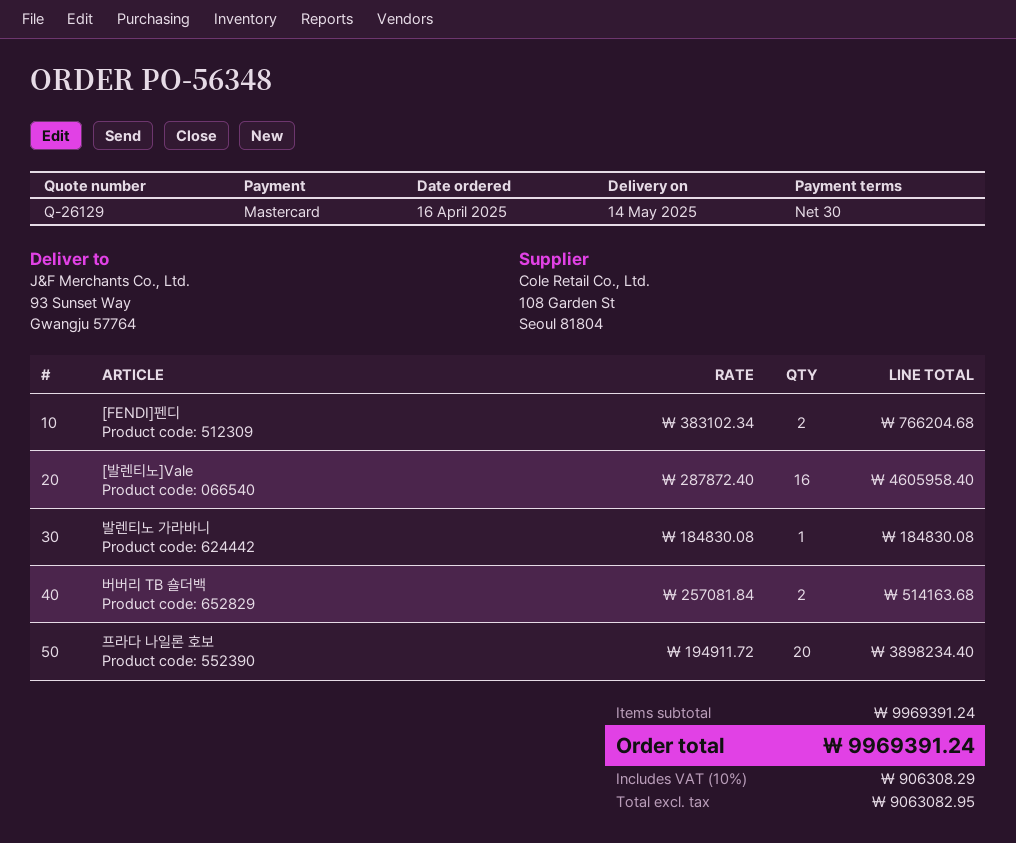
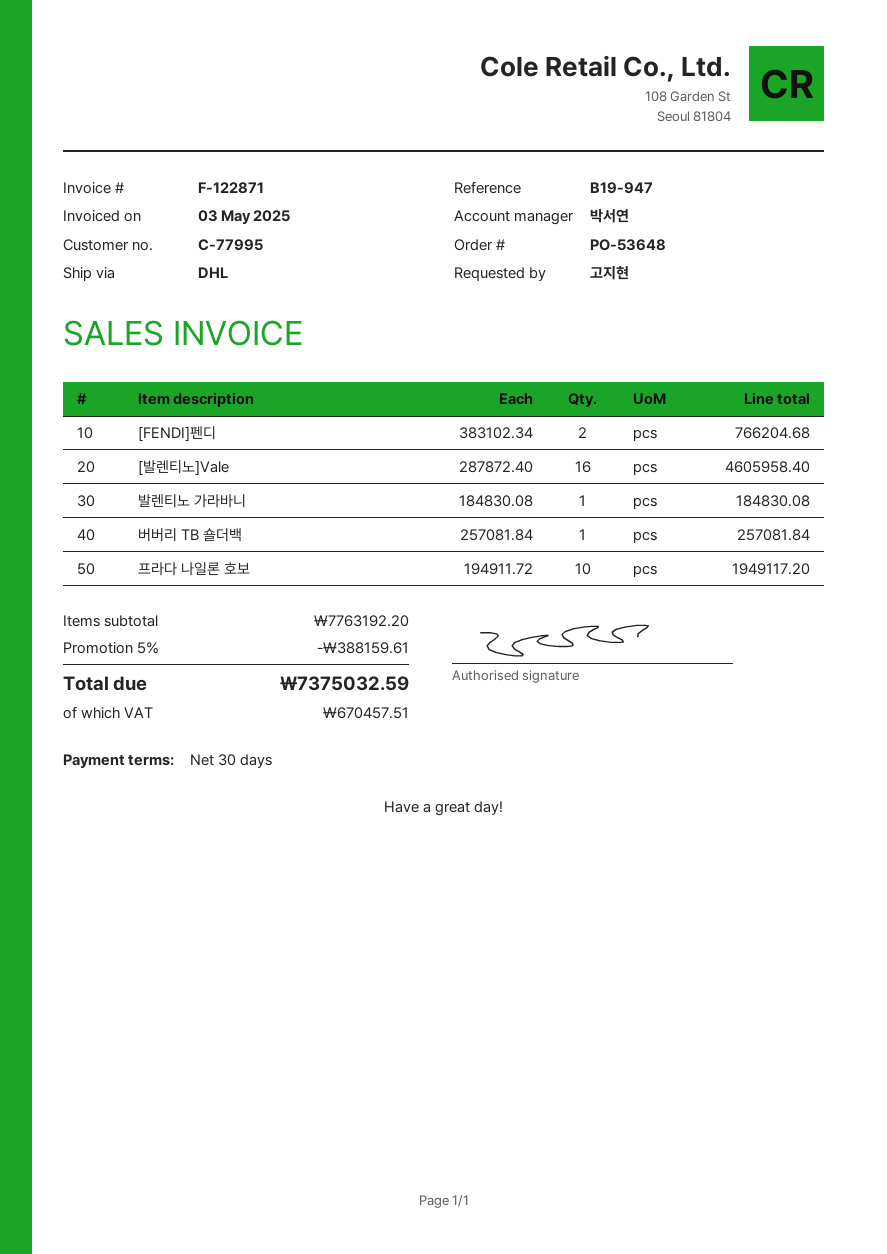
order number: PO-56348 -> PO-53648
버버리 TB 숄더백: 2 x 257081.84 = 514163.68 -> 1 x 257081.84 = 257081.84
프라다 나일론 호보: 20 x 194911.72 = 3898234.40 -> 10 x 194911.72 = 1949117.20
subtotal: 9969391.24 -> 7763192.20
discount: none -> 5% = 388159.61
tax: 906308.29 -> 670457.51
total: 9969391.24 -> 7375032.59

